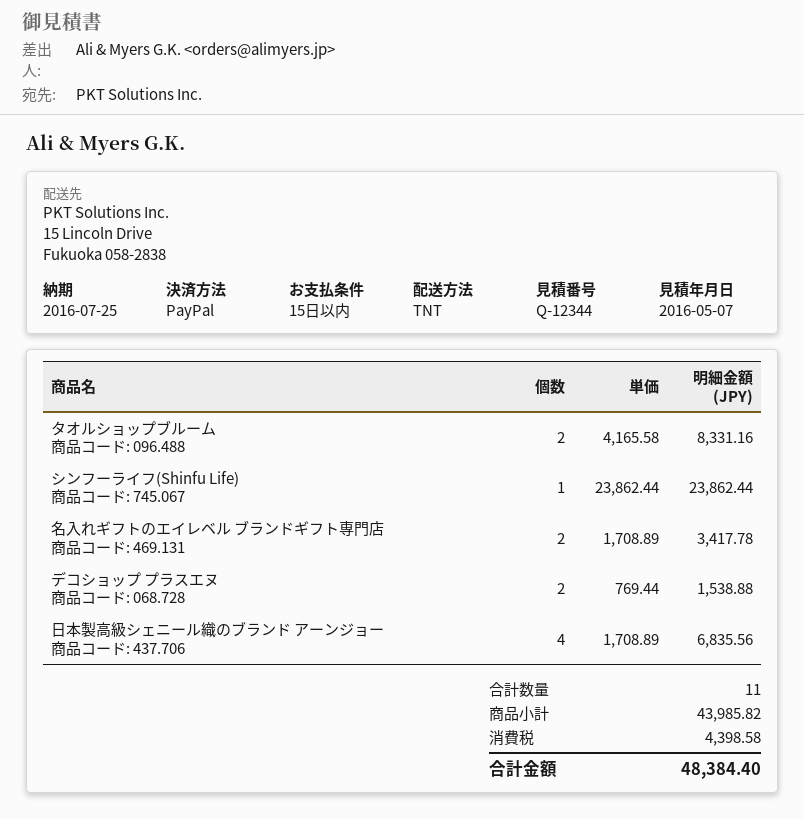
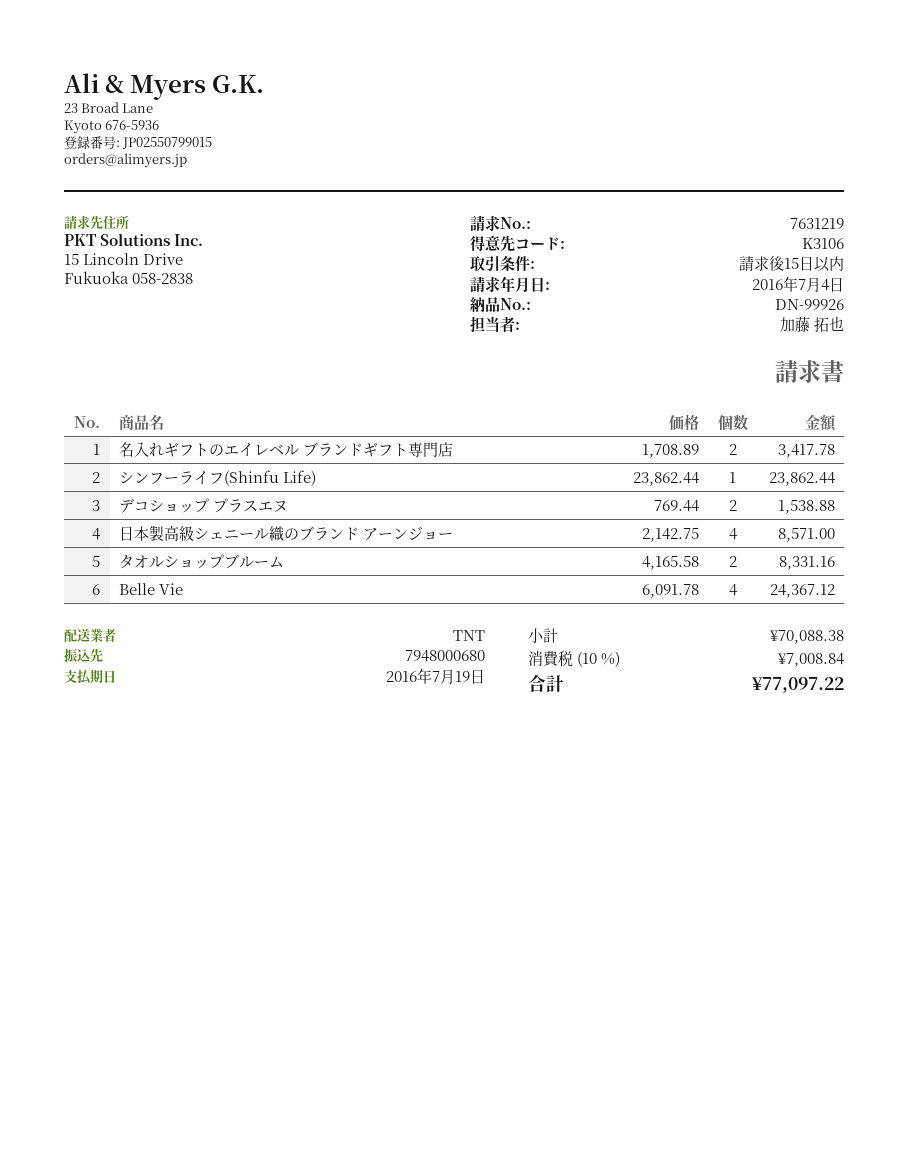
日本製高級シェニール織のブランド アーンジョー: 4 x 1708.89 = 6835.56 -> 4 x 2142.75 = 8571.00
Belle Vie: none -> 4 x 6091.78 = 24367.12
subtotal: 43985.82 -> 70088.38
tax: 4398.58 -> 7008.84
total: 48384.40 -> 77097.22

